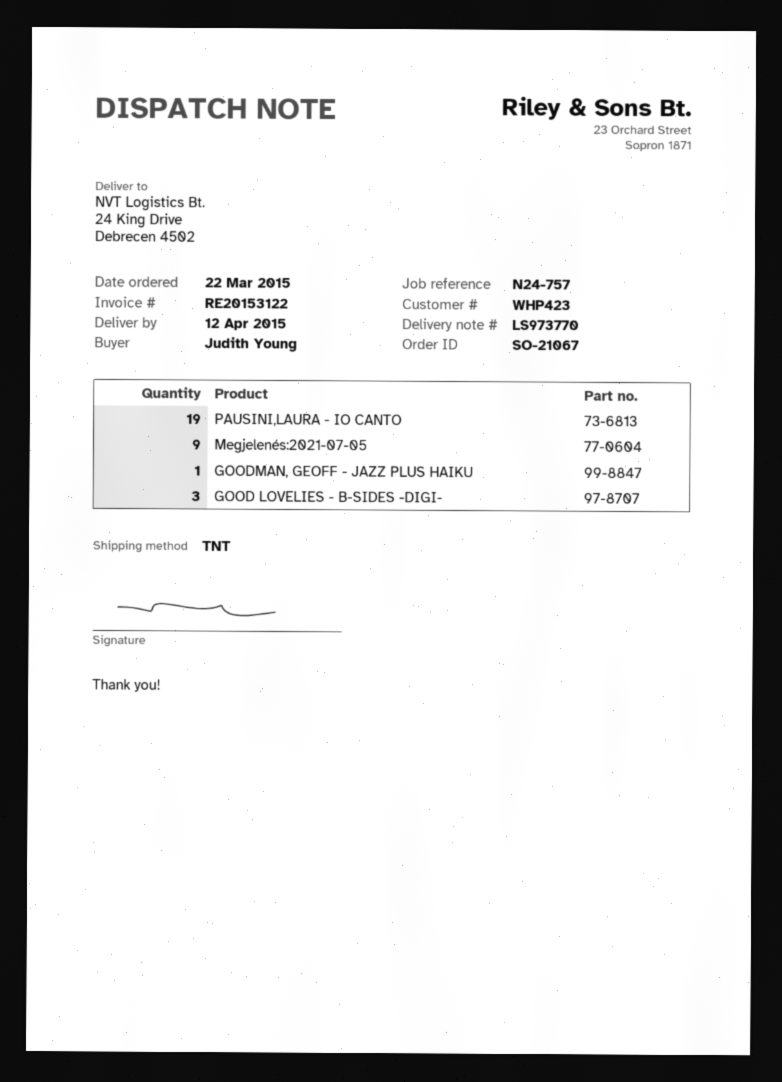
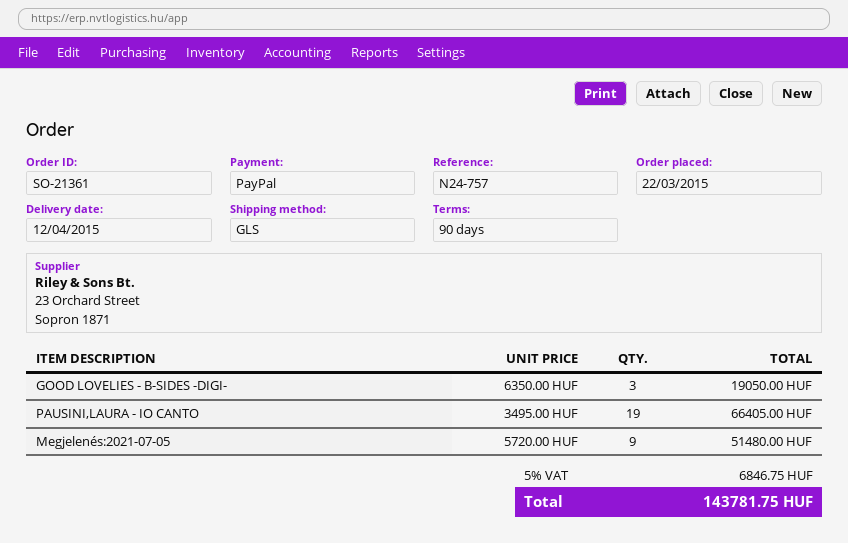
order number: SO-21067 -> SO-21361
shipping method: TNT -> GLS
GOODMAN, GEOFF - JAZZ PLUS HAIKU: 1 -> none

